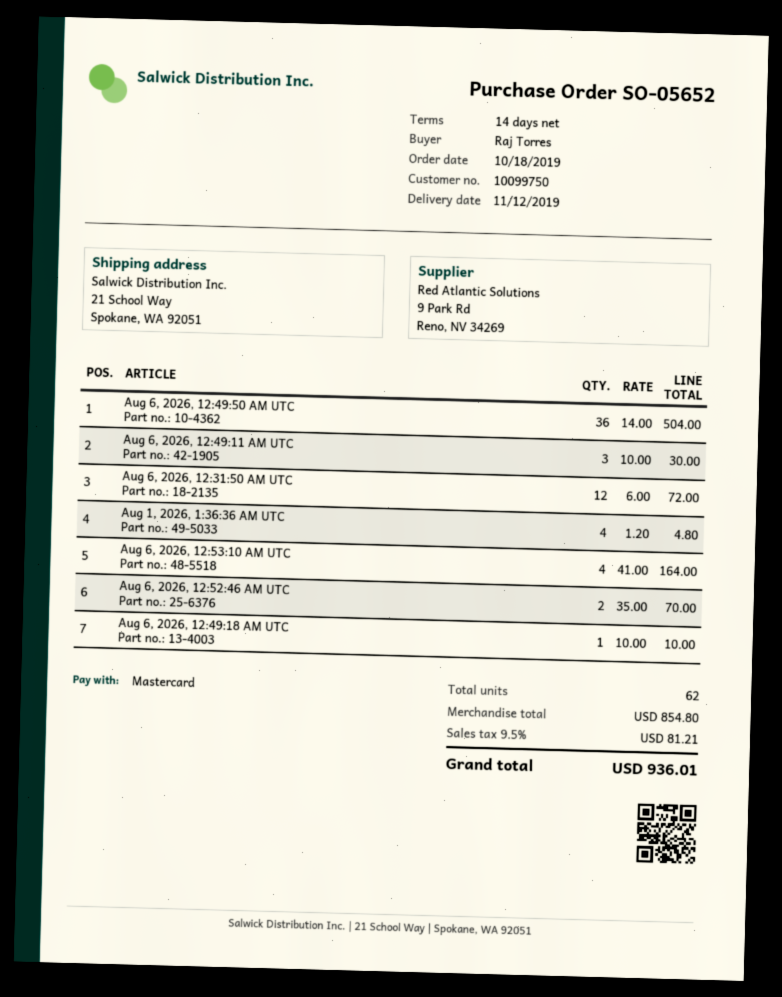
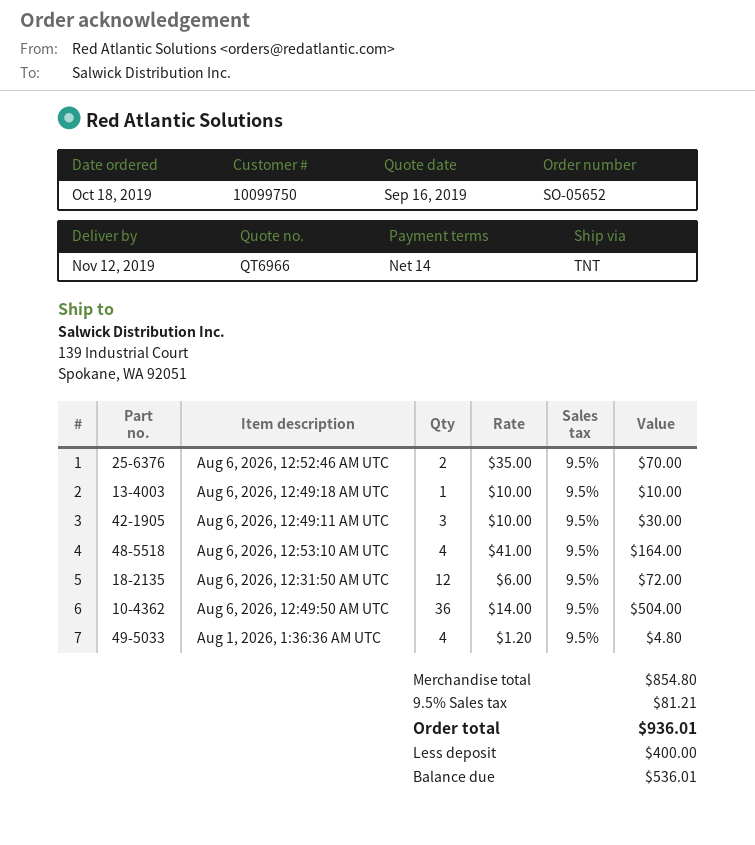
ship to: 21 School Way, Spokane, WA 92051 -> 139 Industrial Court, Spokane, WA 92051

